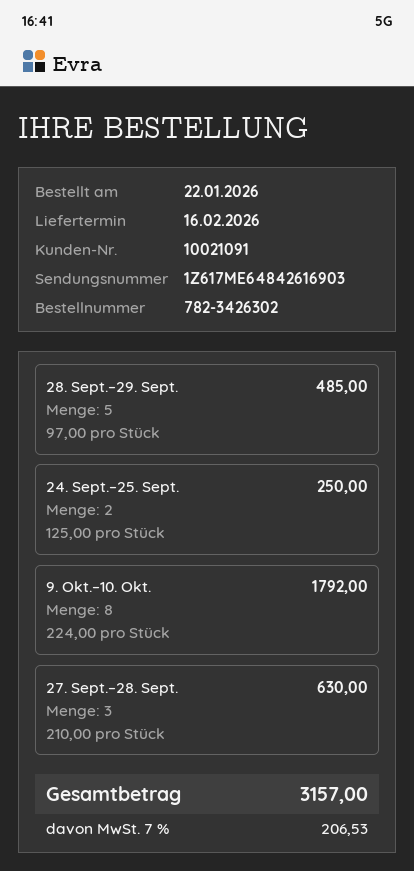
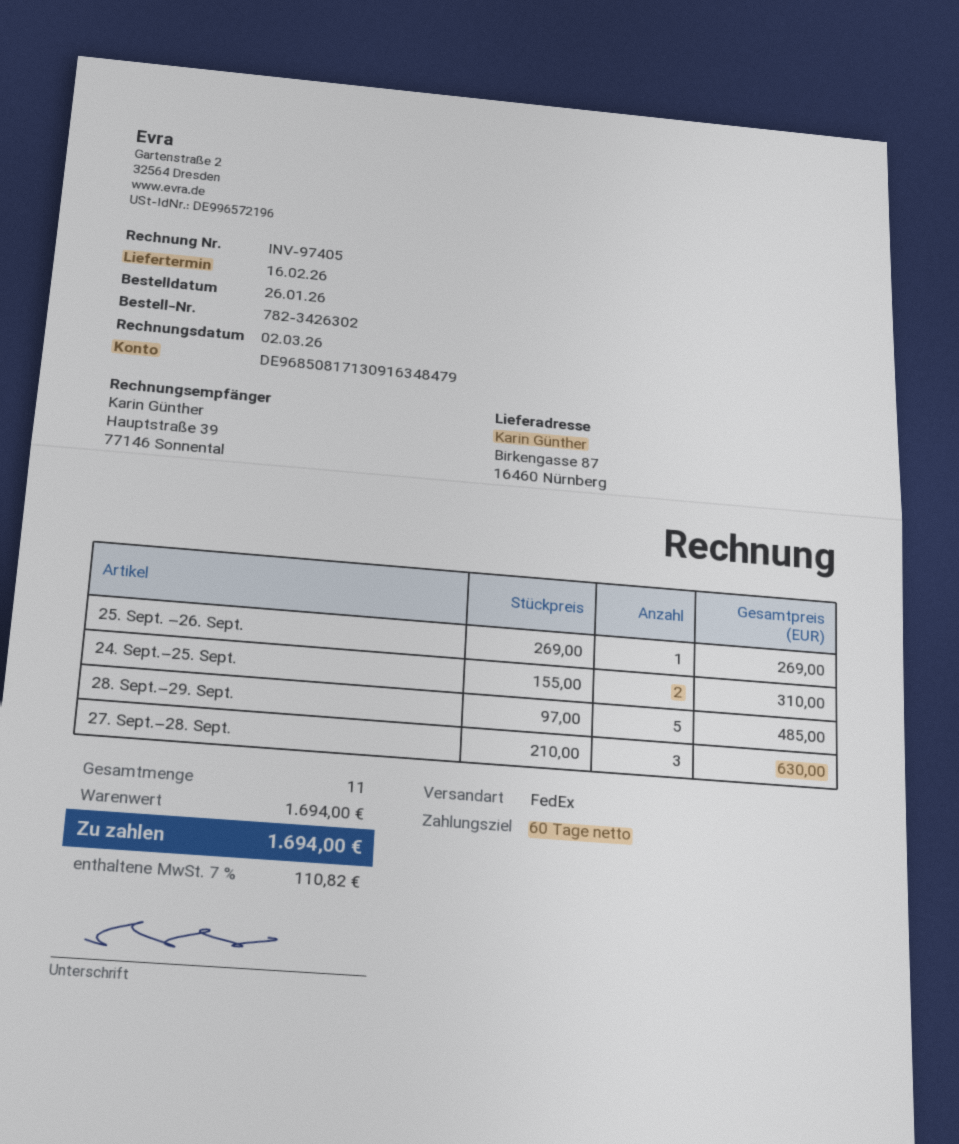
order date: 2026-01-22 -> 2026-01-26
24. Sept.–25. Sept.: 2 x 125.00 = 250.00 -> 2 x 155.00 = 310.00
9. Okt.–10. Okt.: 8 x 224.00 = 1792.00 -> none
25. Sept. –26. Sept.: none -> 1 x 269.00 = 269.00
tax: 7% = 206.53 -> 7% = 110.82
total: 3157.00 -> 1694.00

